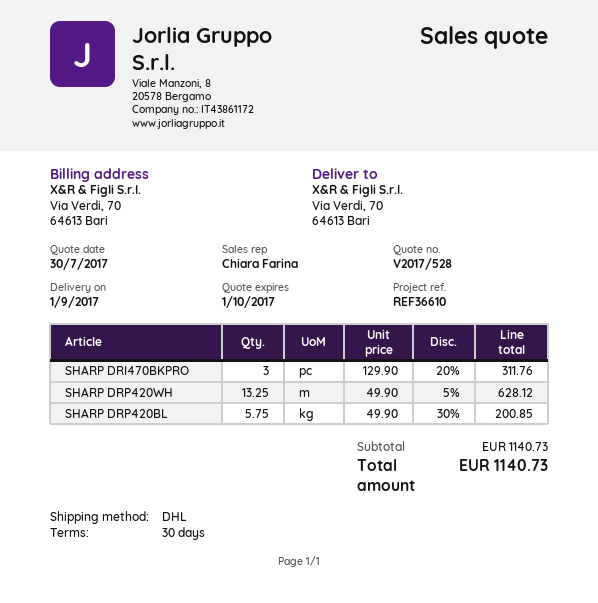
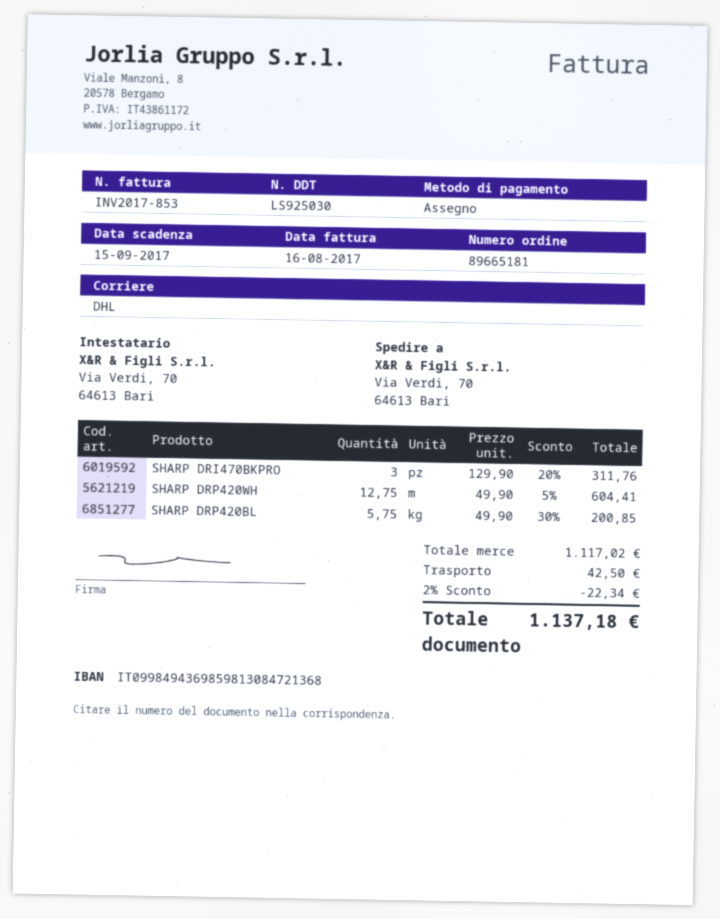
SHARP DRP420WH: 13.25 x 49.90 - 5% = 628.12 -> 12.75 x 49.90 - 5% = 604.41
subtotal: 1140.73 -> 1117.02
discount: none -> 2% = 22.34
shipping: none -> 42.50
total: 1140.73 -> 1137.18

